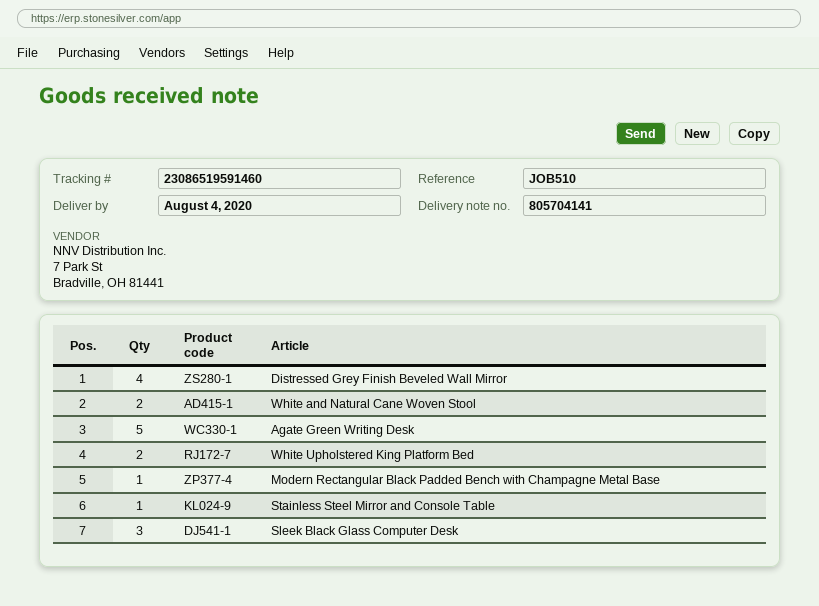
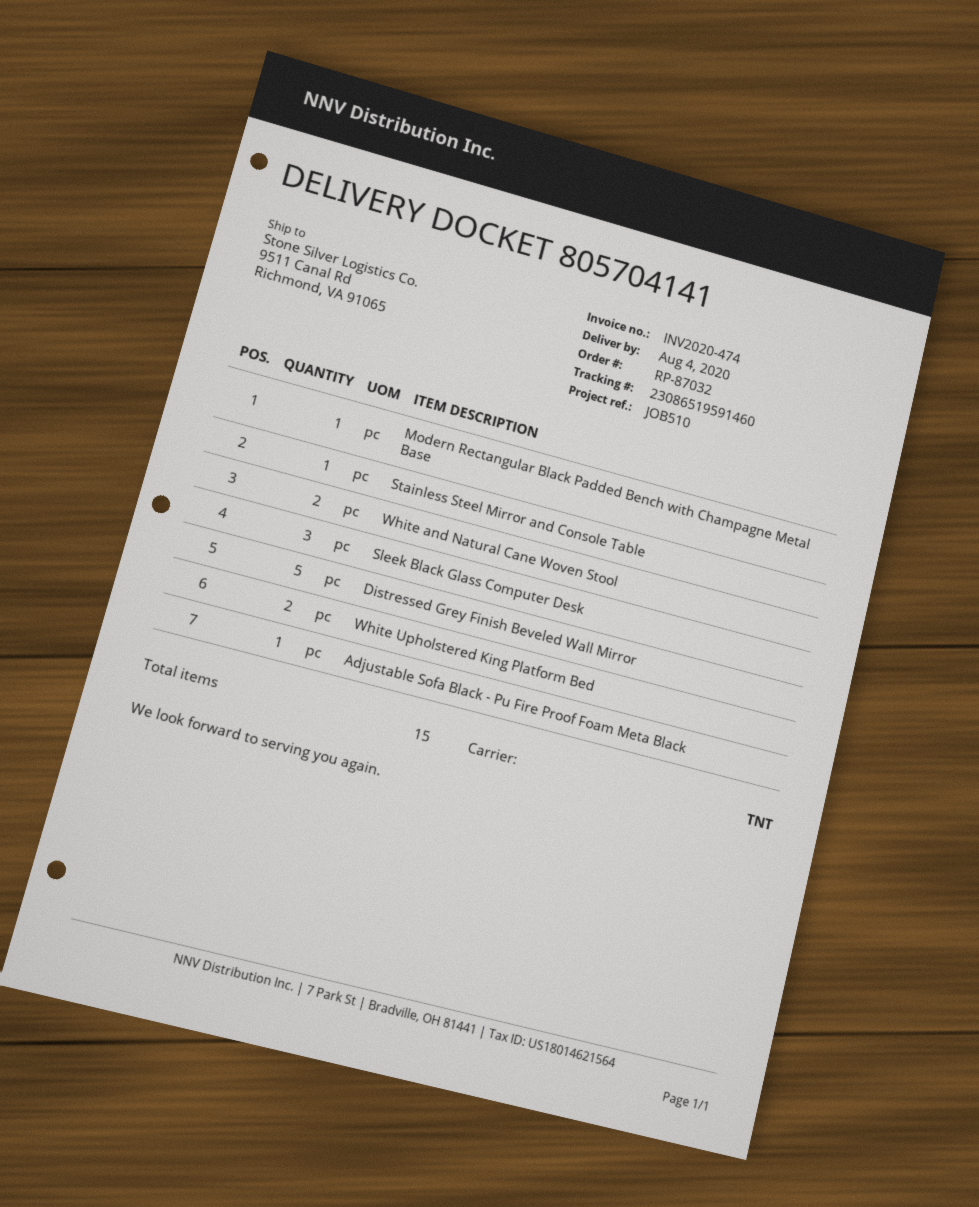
Distressed Grey Finish Beveled Wall Mirror: 4 -> 5
Agate Green Writing Desk: 5 -> none
Adjustable Sofa Black - Pu Fire Proof Foam Meta Black: none -> 1

